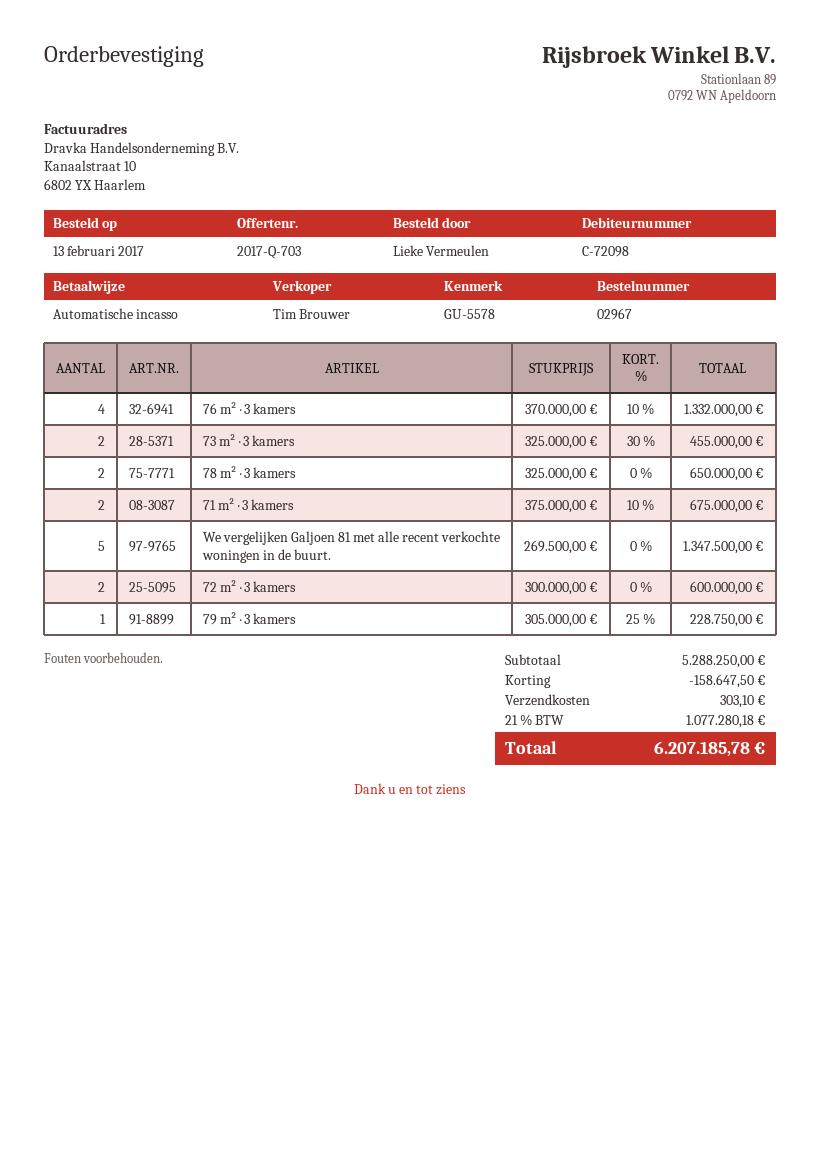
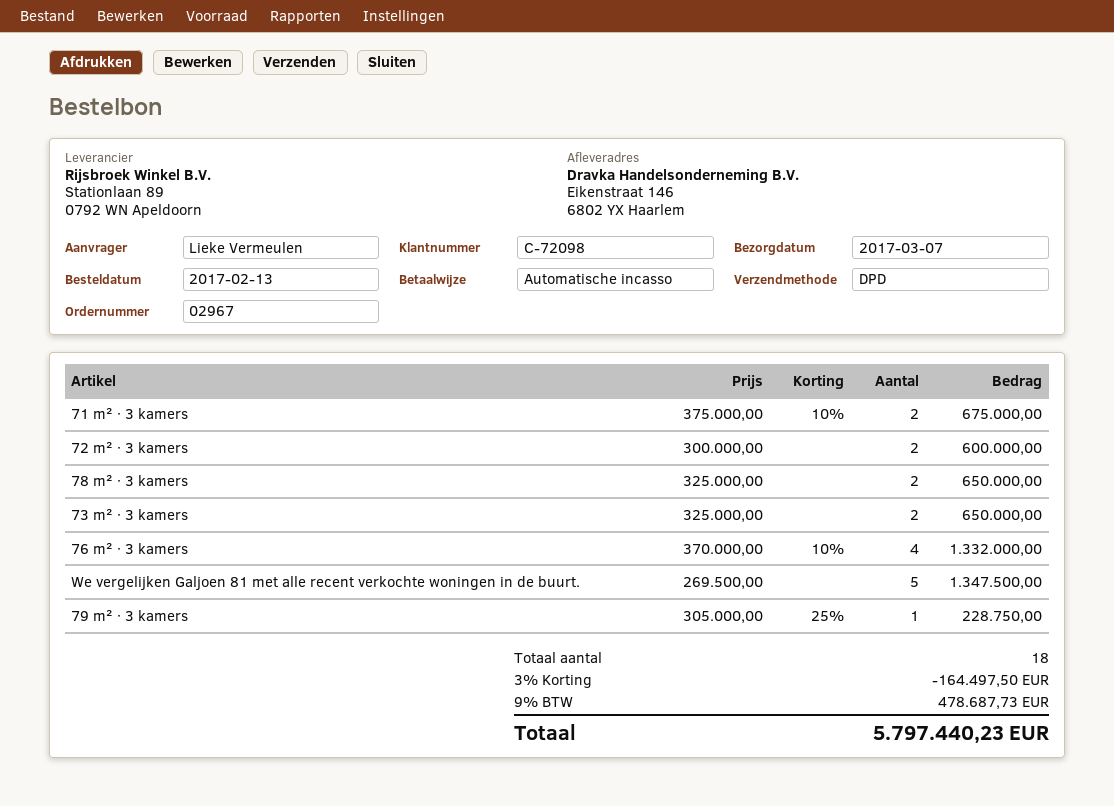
73 m² · 3 kamers: 2 x 325000.00 - 30% = 455000.00 -> 2 x 325000.00 = 650000.00
discount: 158647.50 -> 164497.50
shipping: 303.10 -> none
tax: 21% = 1077280.18 -> 9% = 478687.73
total: 6207185.78 -> 5797440.23

